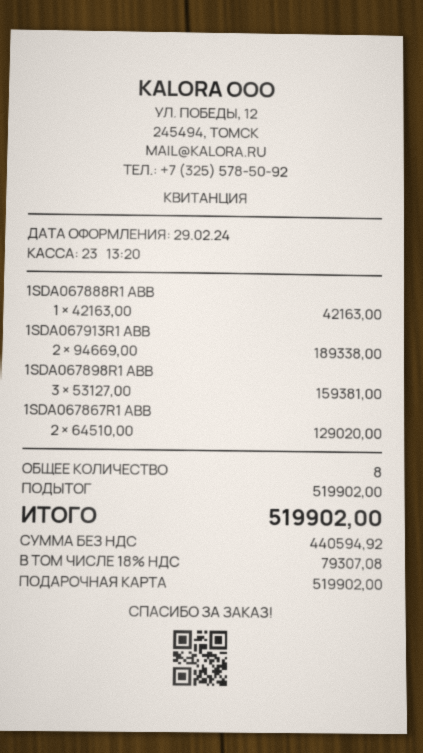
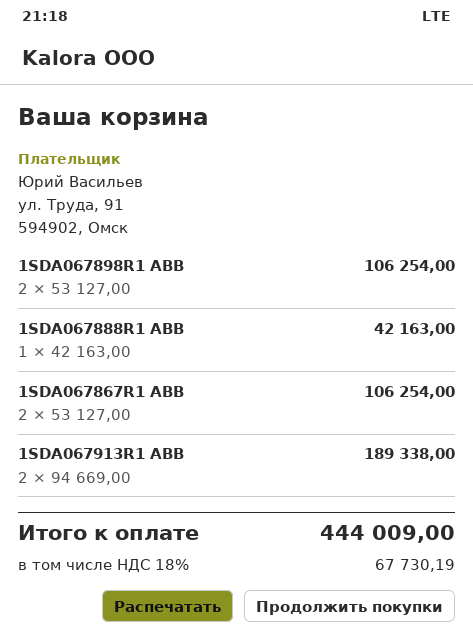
1SDA067898R1 ABB: 3 x 53127.00 = 159381.00 -> 2 x 53127.00 = 106254.00
1SDA067867R1 ABB: 2 x 64510.00 = 129020.00 -> 2 x 53127.00 = 106254.00
tax: 18% = 79307.08 -> 18% = 67730.19
total: 519902.00 -> 444009.00

